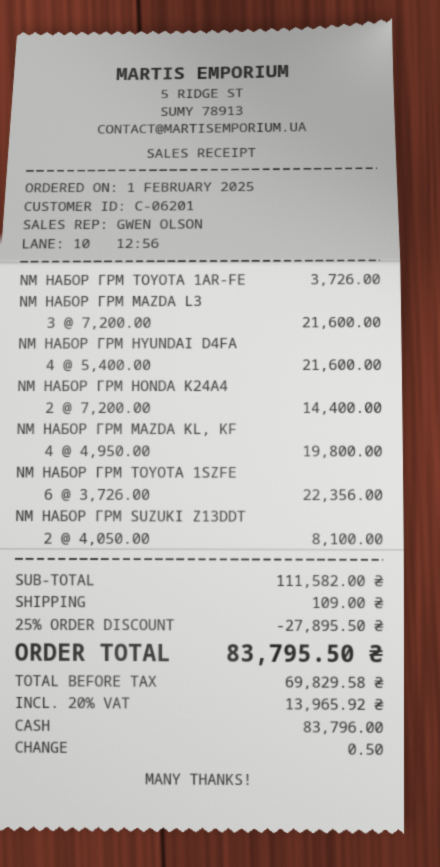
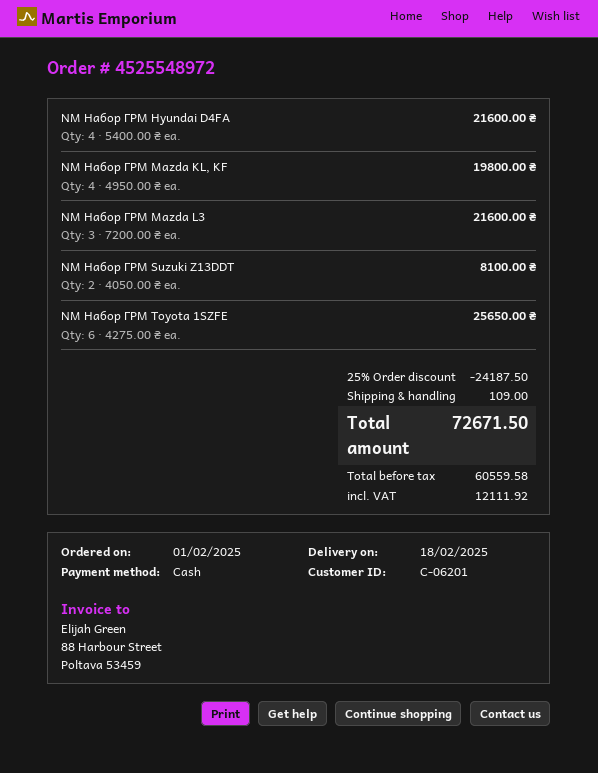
NM НАБОР ГРМ TOYOTA 1AR-FE: 1 x 3726.00 = 3726.00 -> none
NM НАБОР ГРМ HONDA K24A4: 2 x 7200.00 = 14400.00 -> none
NM НАБОР ГРМ TOYOTA 1SZFE: 6 x 3726.00 = 22356.00 -> 6 x 4275.00 = 25650.00
discount: 25% = 27895.50 -> 25% = 24187.50
net: 69829.58 -> 60559.58
tax: 13965.92 -> 12111.92
total: 83795.50 -> 72671.50

